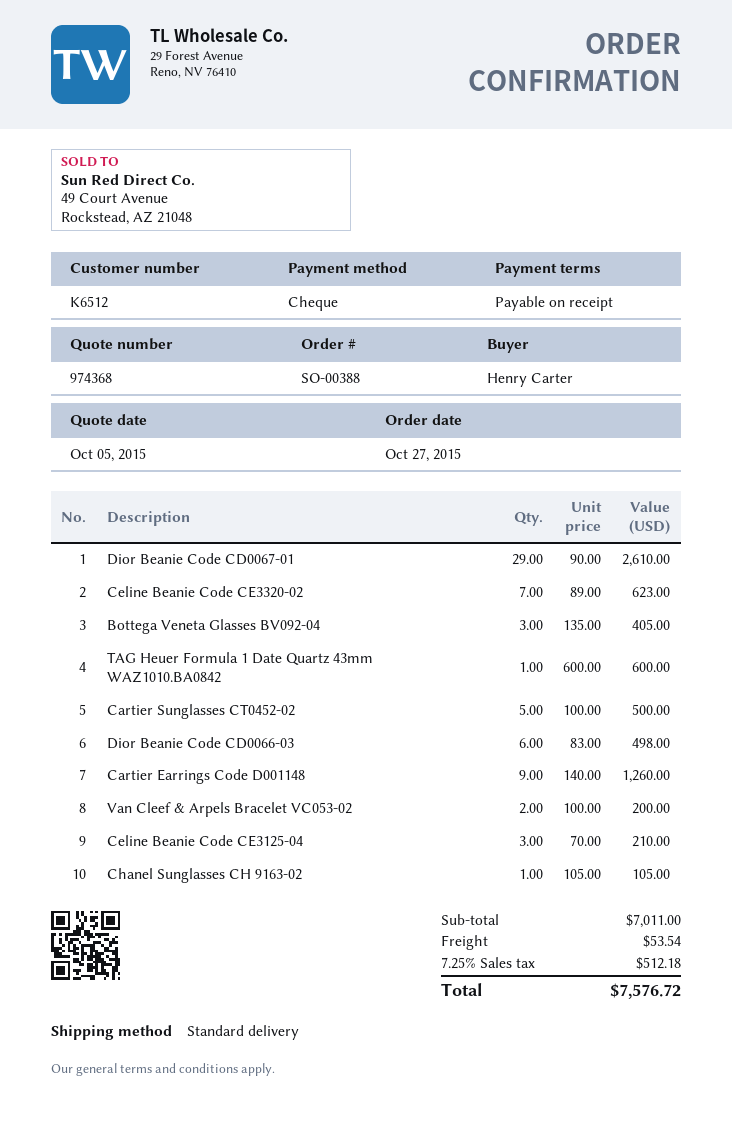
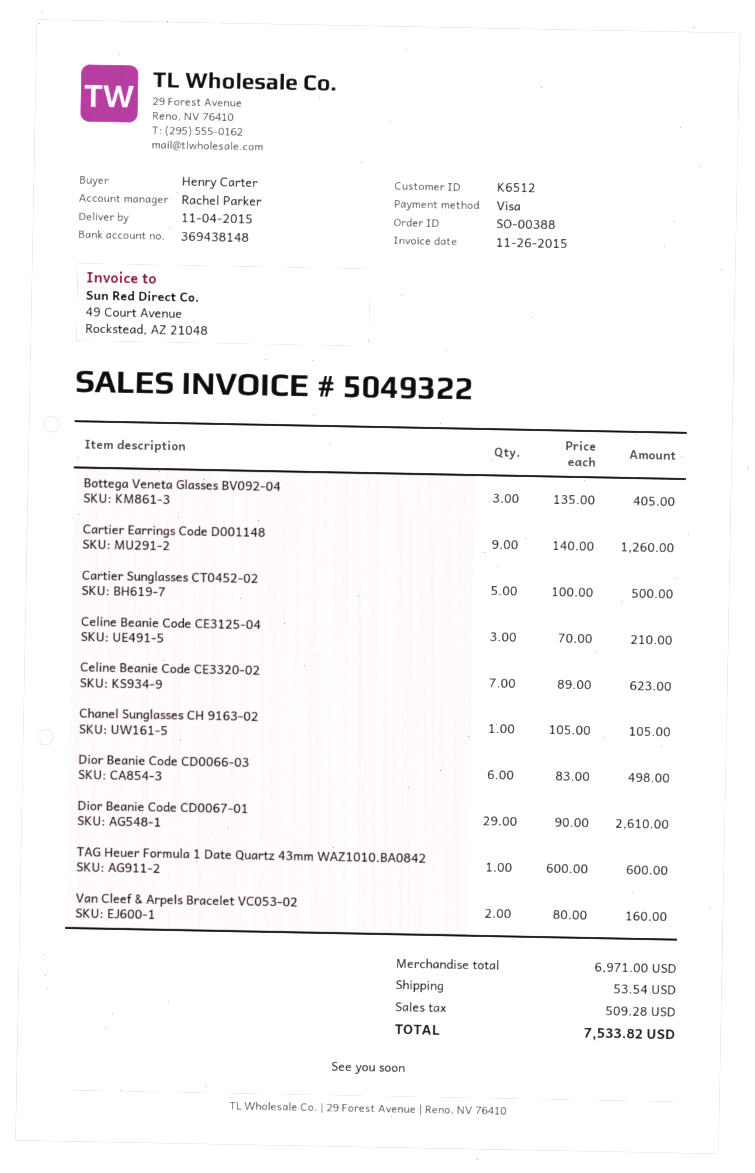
payment method: cheque -> Visa
Van Cleef & Arpels Bracelet VC053-02: 2 x 100.00 = 200.00 -> 2 x 80.00 = 160.00
subtotal: 7011.00 -> 6971.00
tax: 512.18 -> 509.28
total: 7576.72 -> 7533.82

